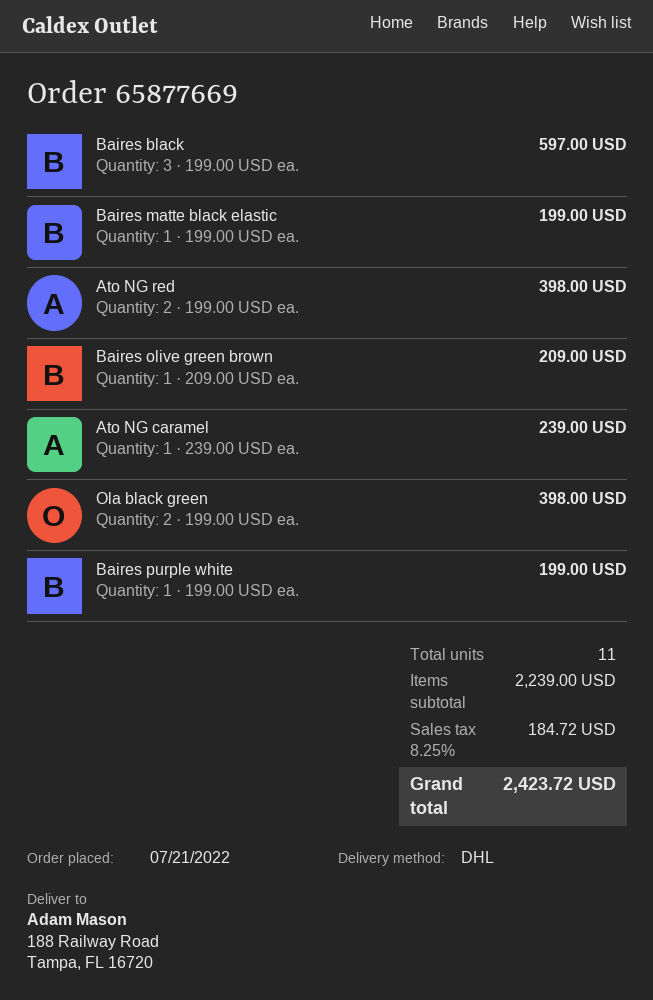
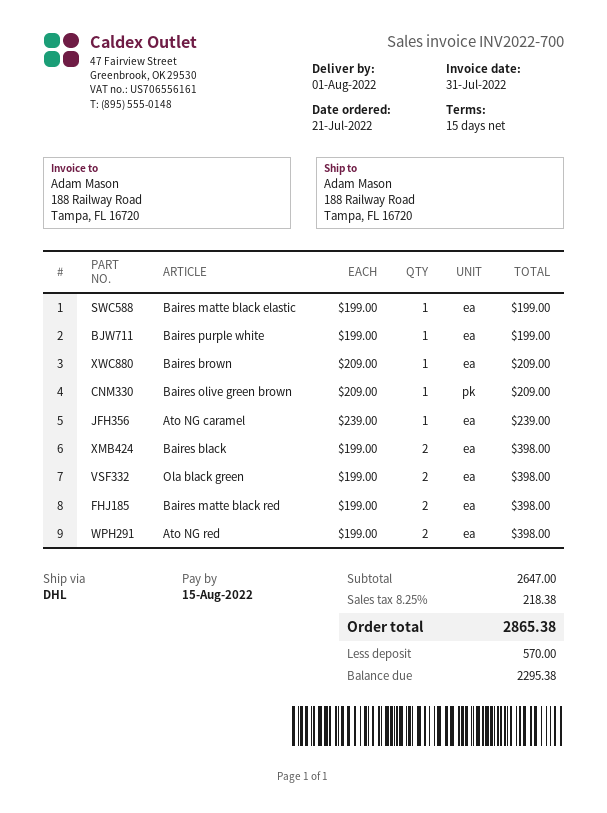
Baires black: 3 x 199.00 = 597.00 -> 2 x 199.00 = 398.00
Baires brown: none -> 1 x 209.00 = 209.00
Baires matte black red: none -> 2 x 199.00 = 398.00
subtotal: 2239.00 -> 2647.00
tax: 8.25% = 184.72 -> 8.25% = 218.38
total: 2423.72 -> 2865.38

